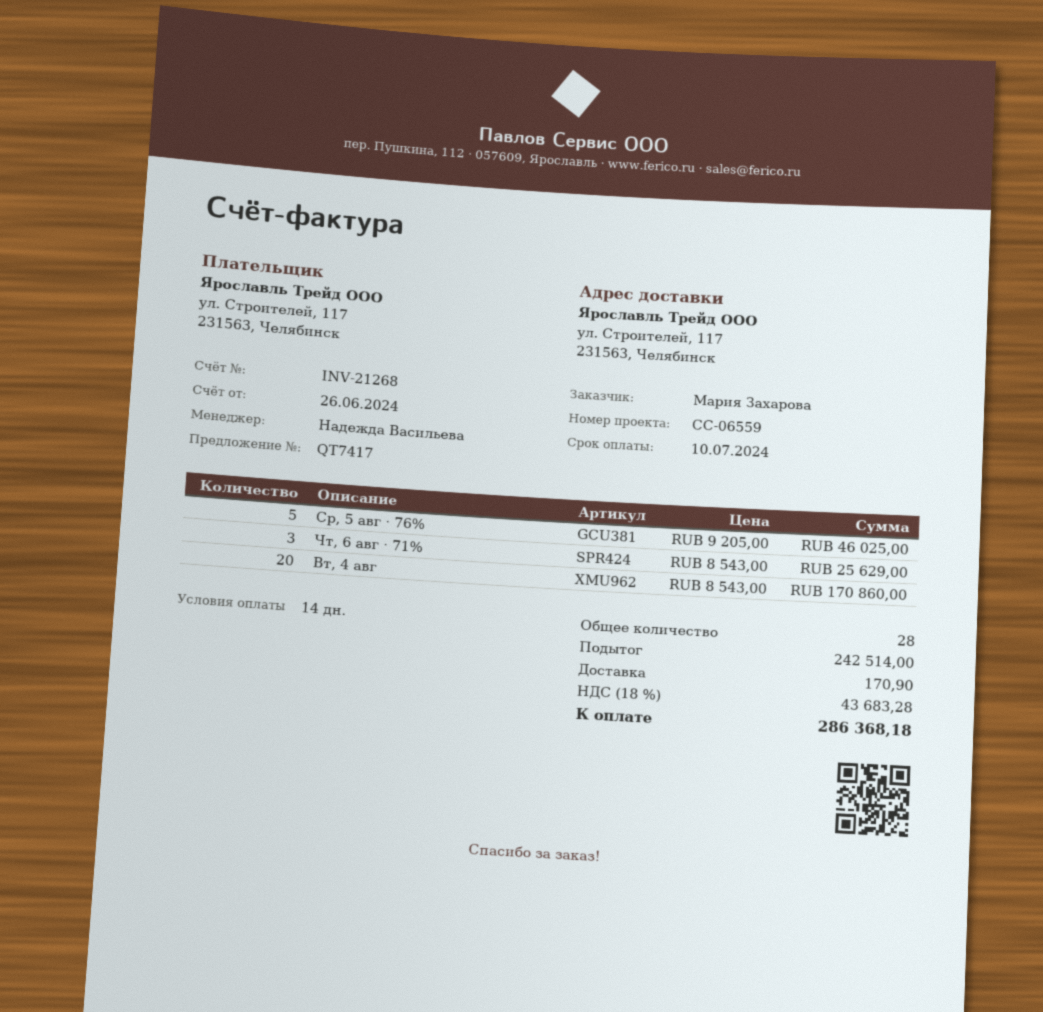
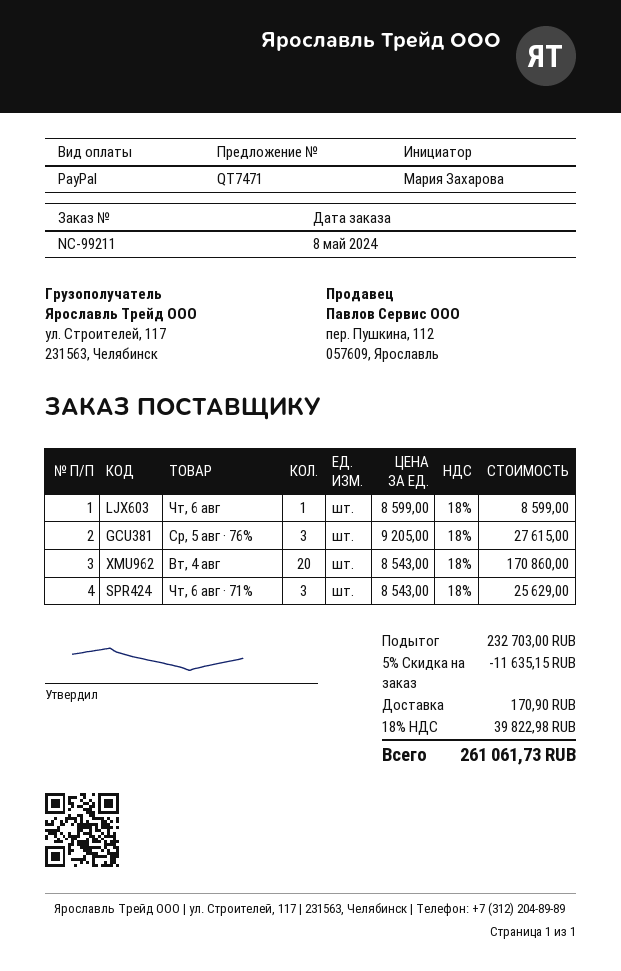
quote number: QT7417 -> QT7471
Ср, 5 авг · 76%: 5 x 9205.00 = 46025.00 -> 3 x 9205.00 = 27615.00
Чт, 6 авг: none -> 1 x 8599.00 = 8599.00
subtotal: 242514.00 -> 232703.00
discount: none -> 5% = 11635.15
tax: 18% = 43683.28 -> 18% = 39822.98
total: 286368.18 -> 261061.73

